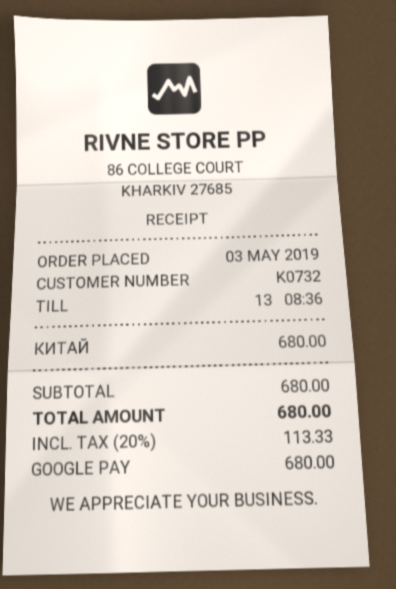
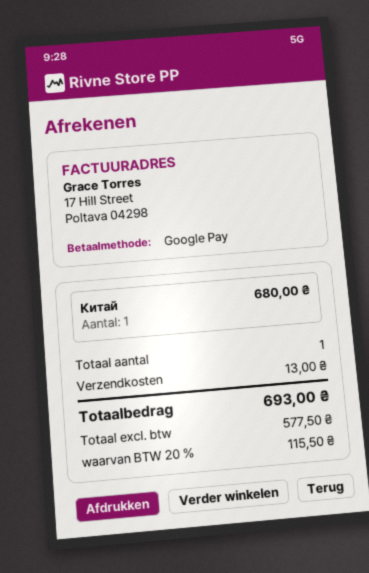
shipping: none -> 13.00
tax: 20% = 113.33 -> 20% = 115.50
total: 680.00 -> 693.00

